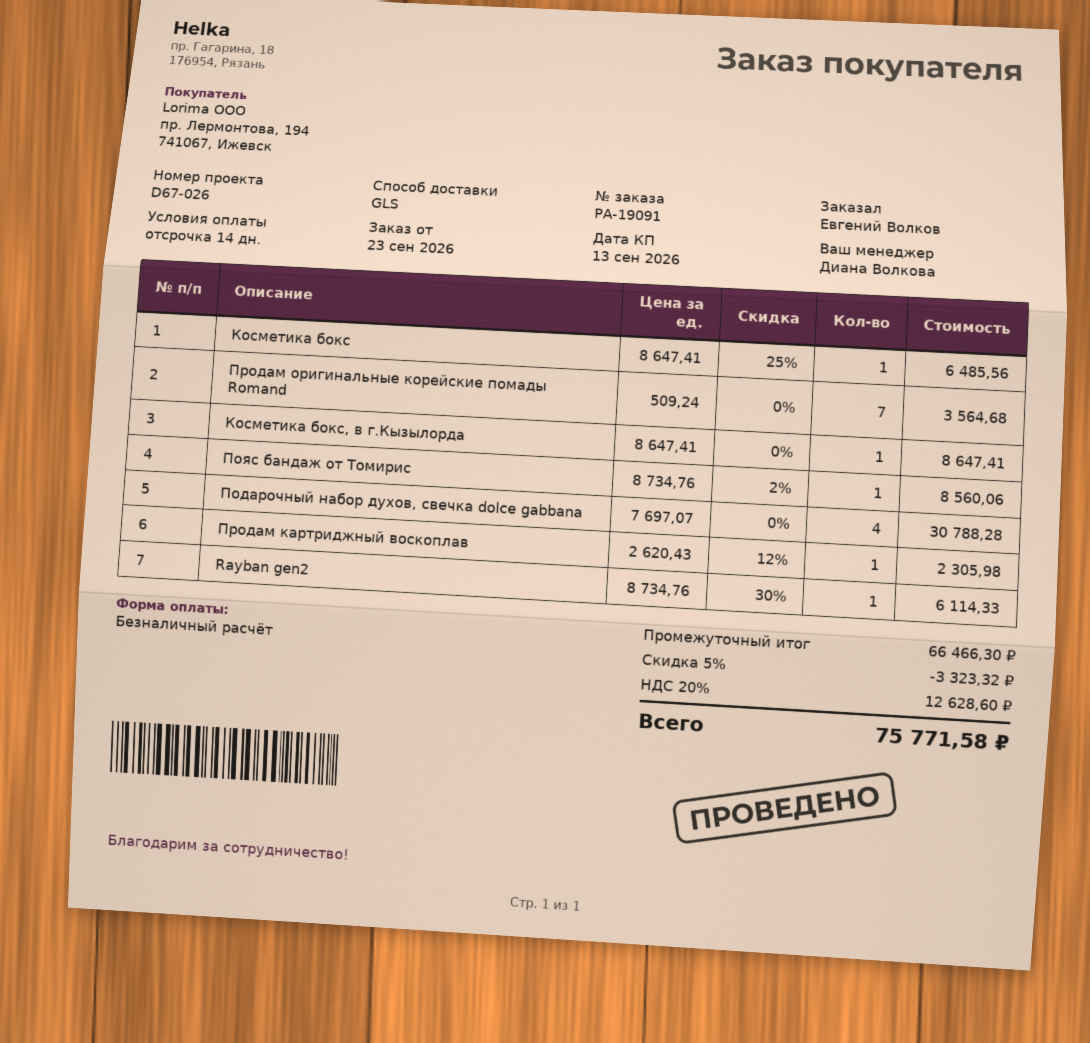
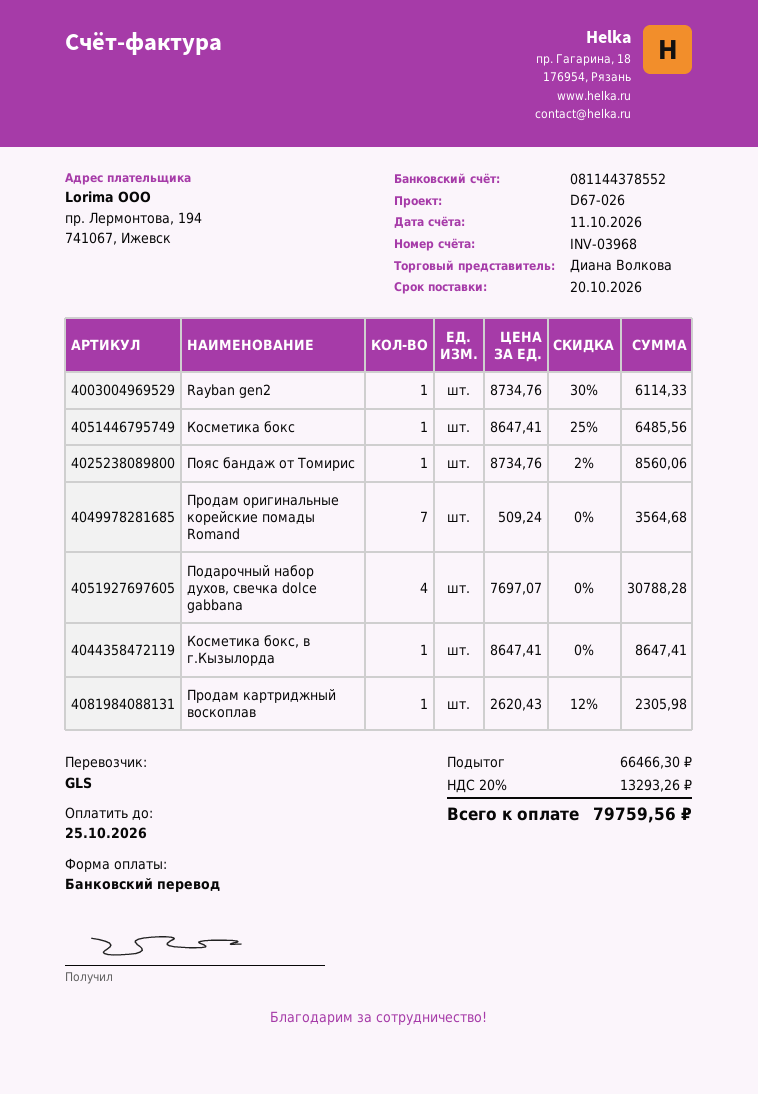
discount: 5% = 3323.32 -> none
tax: 20% = 12628.60 -> 20% = 13293.26
total: 75771.58 -> 79759.56

